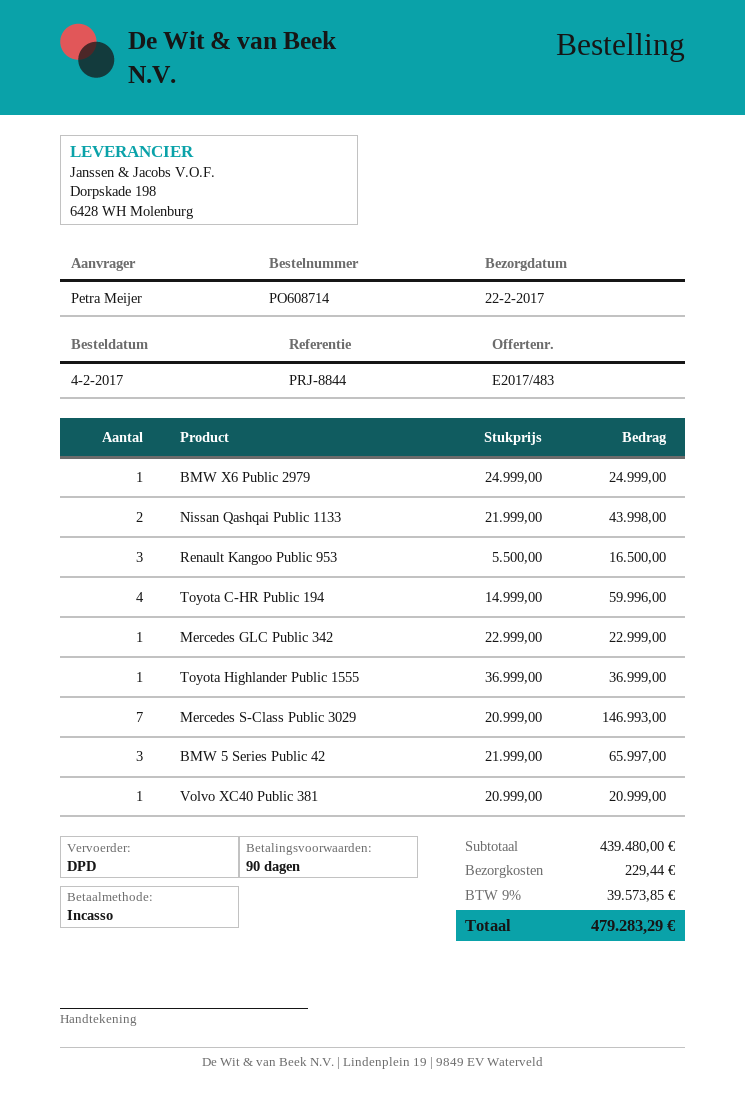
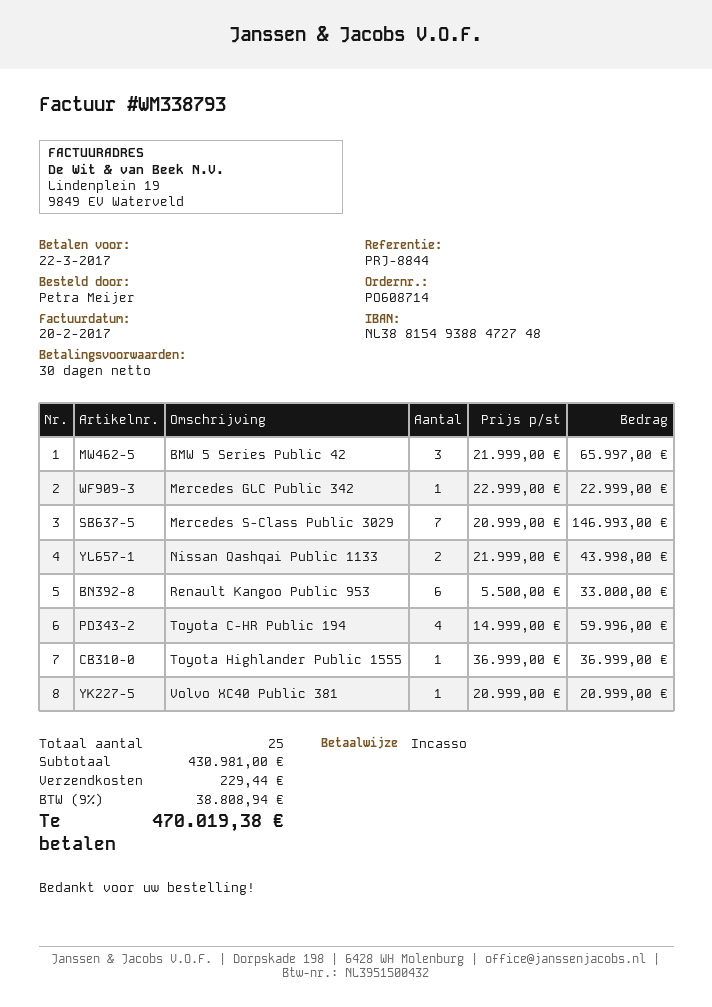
payment terms: 90 days -> 30 days
BMW X6 Public 2979: 1 x 24999.00 = 24999.00 -> none
Renault Kangoo Public 953: 3 x 5500.00 = 16500.00 -> 6 x 5500.00 = 33000.00
subtotal: 439480.00 -> 430981.00
tax: 9% = 39573.85 -> 9% = 38808.94
total: 479283.29 -> 470019.38

